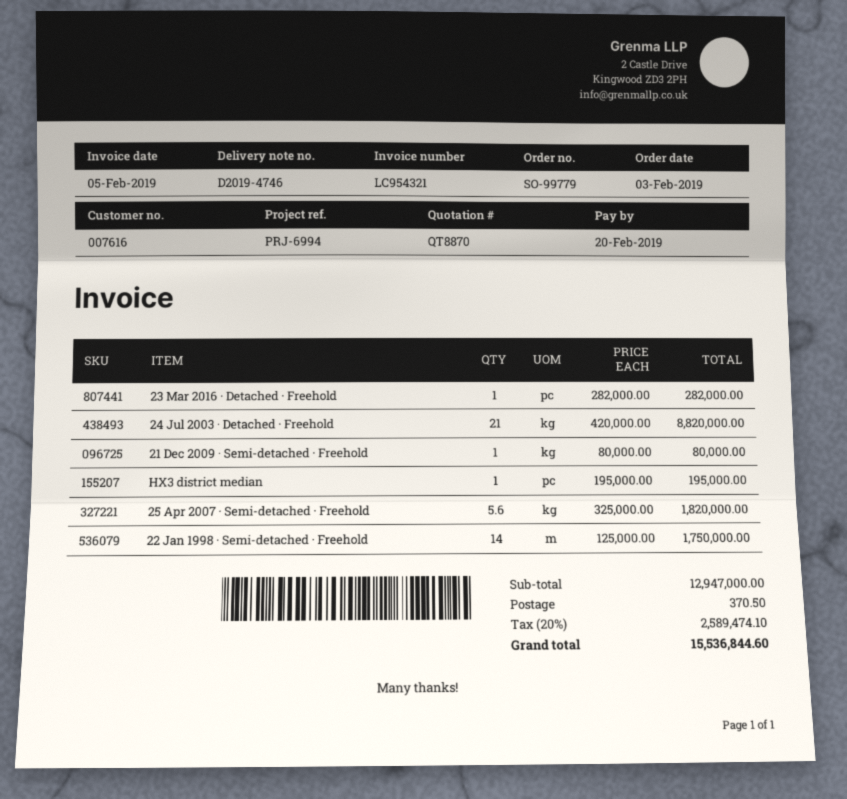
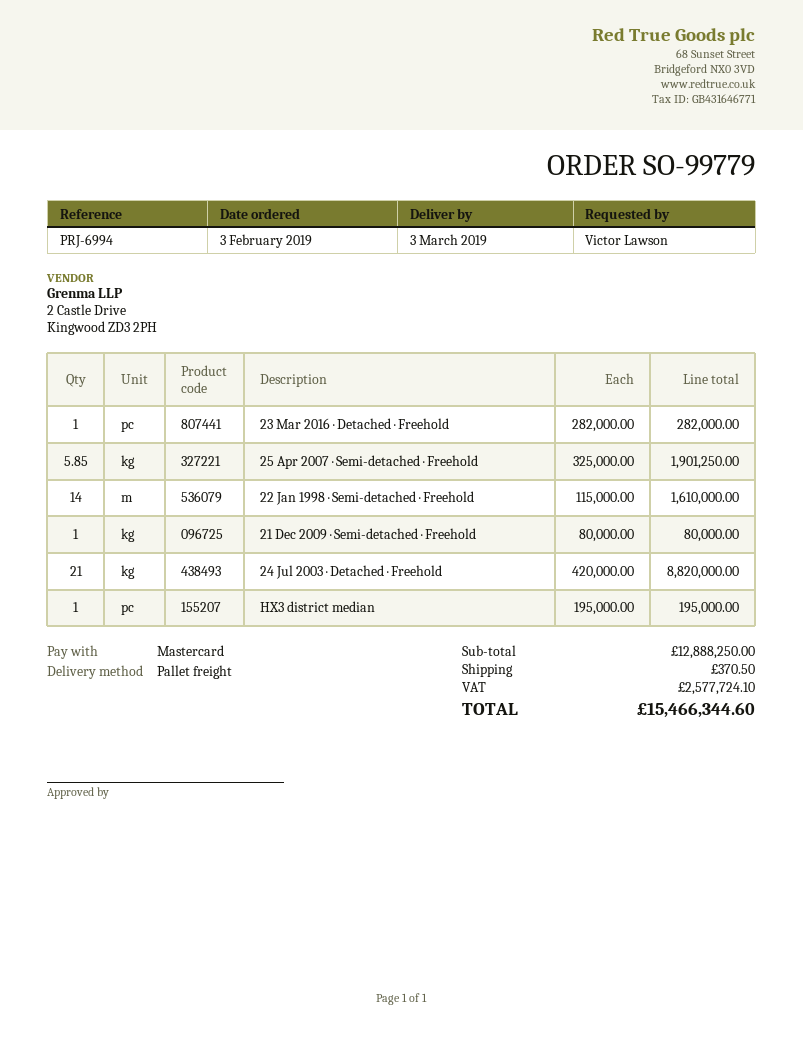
25 Apr 2007 · Semi-detached · Freehold: 5.6 x 325000.00 = 1820000.00 -> 5.85 x 325000.00 = 1901250.00
22 Jan 1998 · Semi-detached · Freehold: 14 x 125000.00 = 1750000.00 -> 14 x 115000.00 = 1610000.00
subtotal: 12947000.00 -> 12888250.00
tax: 2589474.10 -> 2577724.10
total: 15536844.60 -> 15466344.60

